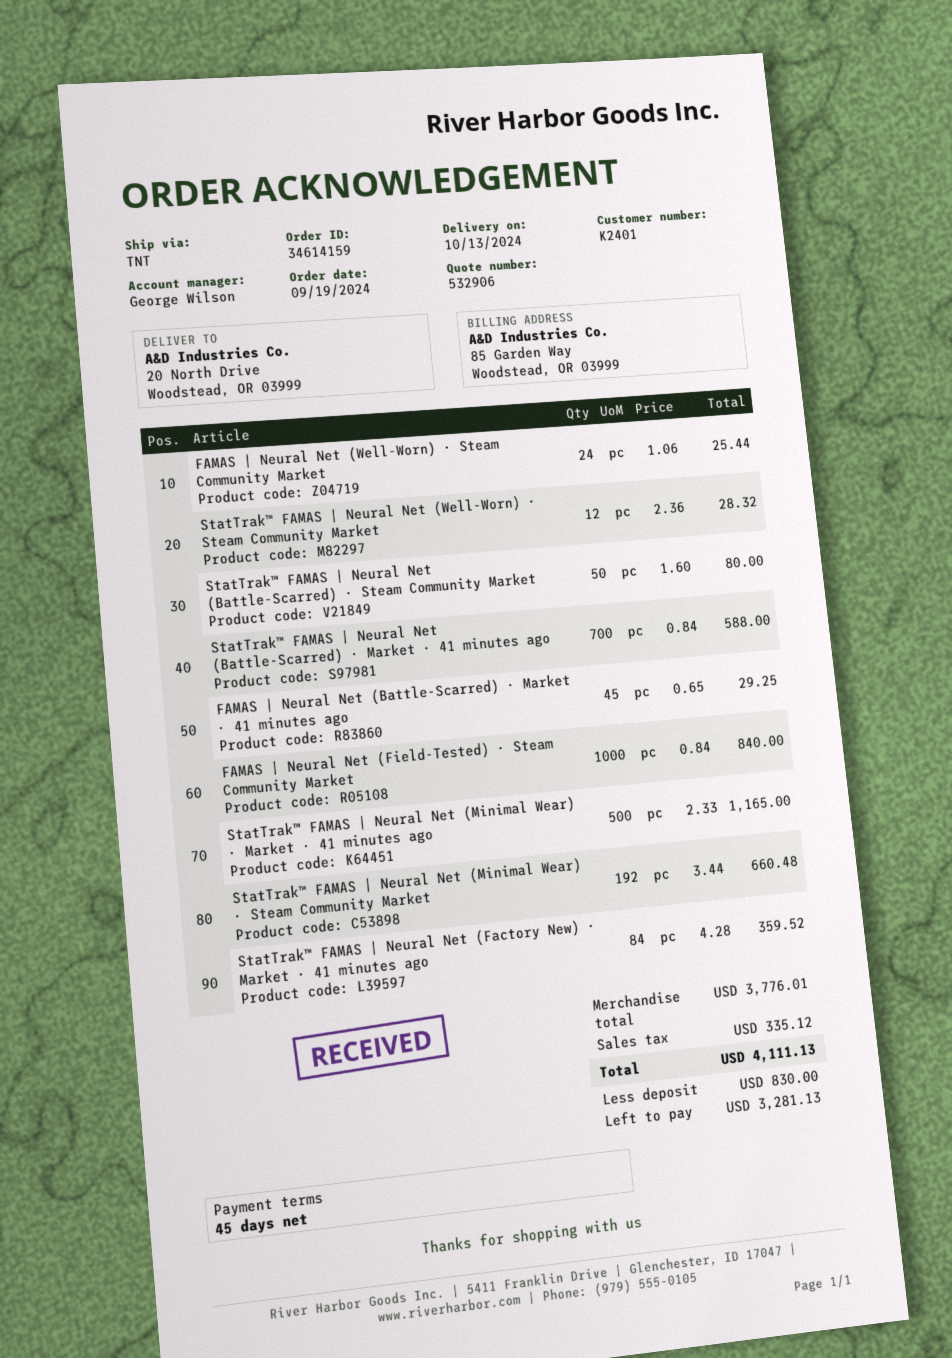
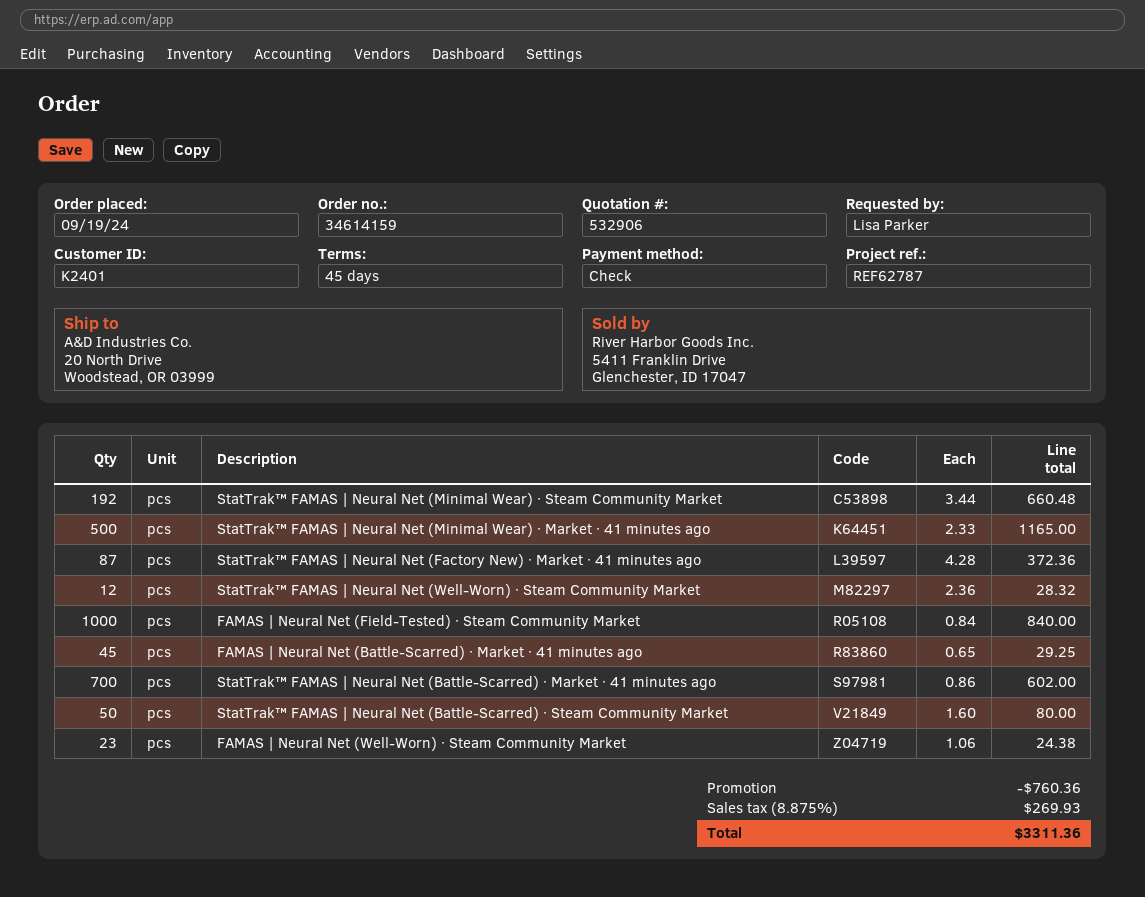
FAMAS | Neural Net (Well-Worn) · Steam Community Market: 24 x 1.06 = 25.44 -> 23 x 1.06 = 24.38
StatTrak™ FAMAS | Neural Net (Battle-Scarred) · Market · 41 minutes ago: 700 x 0.84 = 588.00 -> 700 x 0.86 = 602.00
StatTrak™ FAMAS | Neural Net (Factory New) · Market · 41 minutes ago: 84 x 4.28 = 359.52 -> 87 x 4.28 = 372.36
discount: none -> 760.36
tax: 335.12 -> 269.93
total: 4111.13 -> 3311.36

